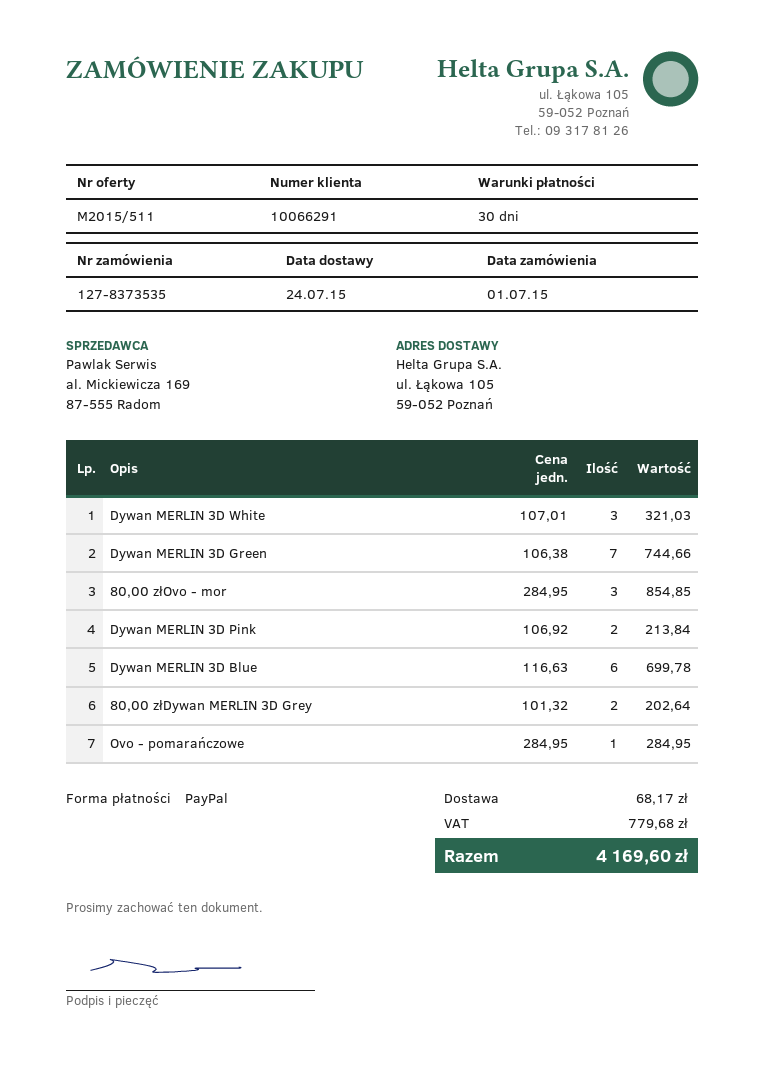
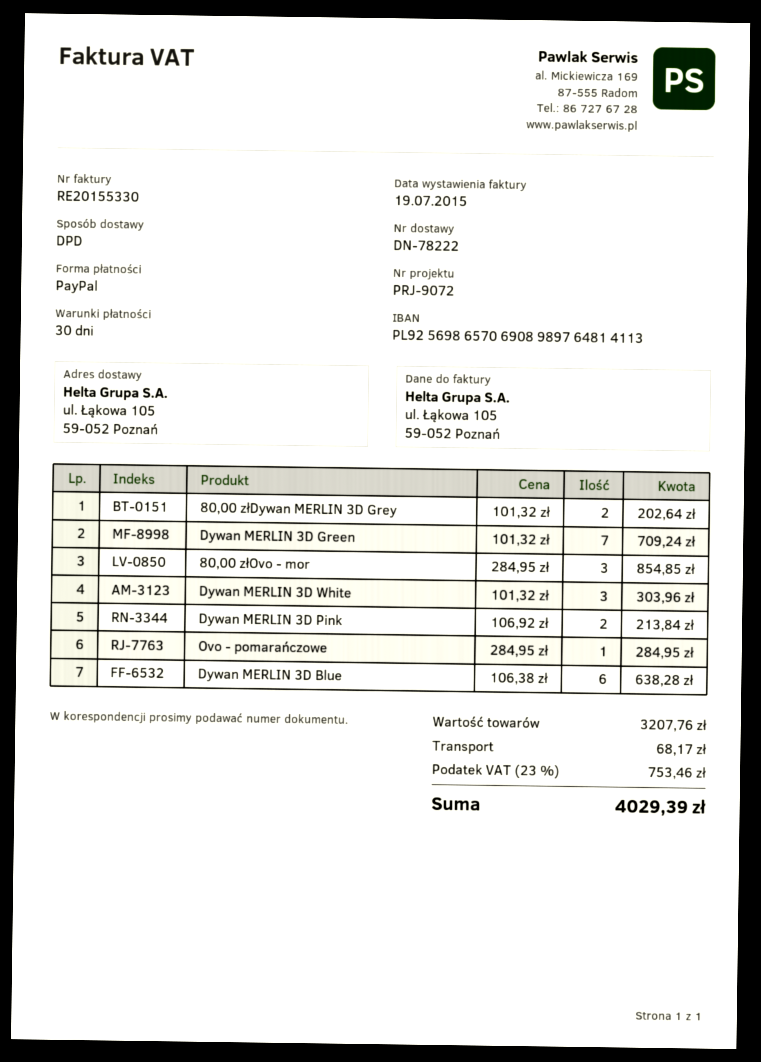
Dywan MERLIN 3D White: 3 x 107.01 = 321.03 -> 3 x 101.32 = 303.96
Dywan MERLIN 3D Green: 7 x 106.38 = 744.66 -> 7 x 101.32 = 709.24
Dywan MERLIN 3D Blue: 6 x 116.63 = 699.78 -> 6 x 106.38 = 638.28
tax: 779.68 -> 753.46
total: 4169.60 -> 4029.39

